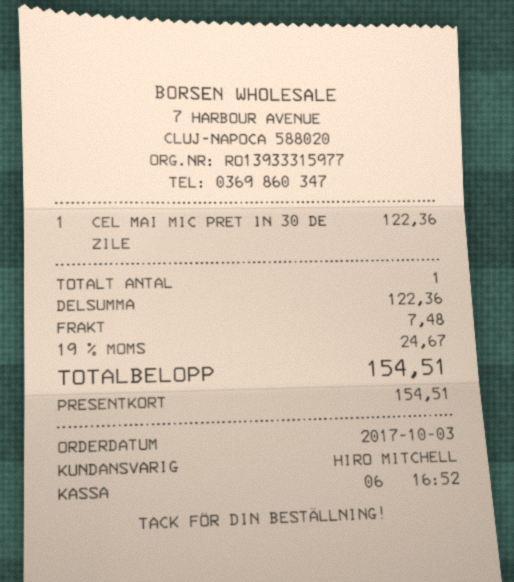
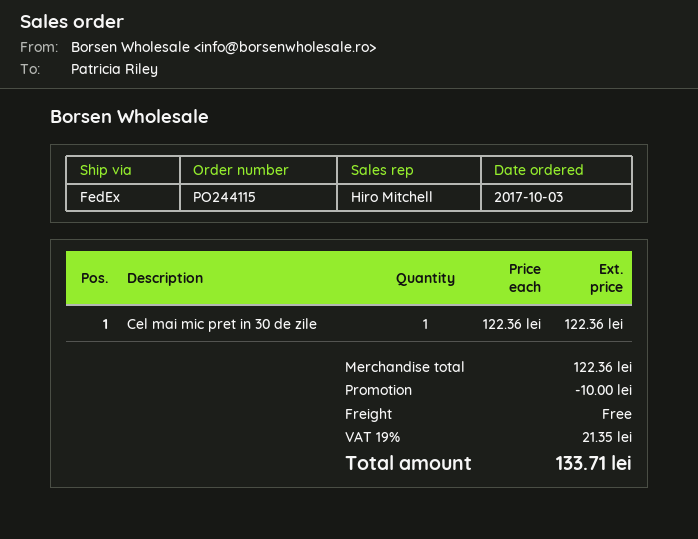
discount: none -> 10.00
shipping: 7.48 -> 0.00
tax: 19% = 24.67 -> 19% = 21.35
total: 154.51 -> 133.71

